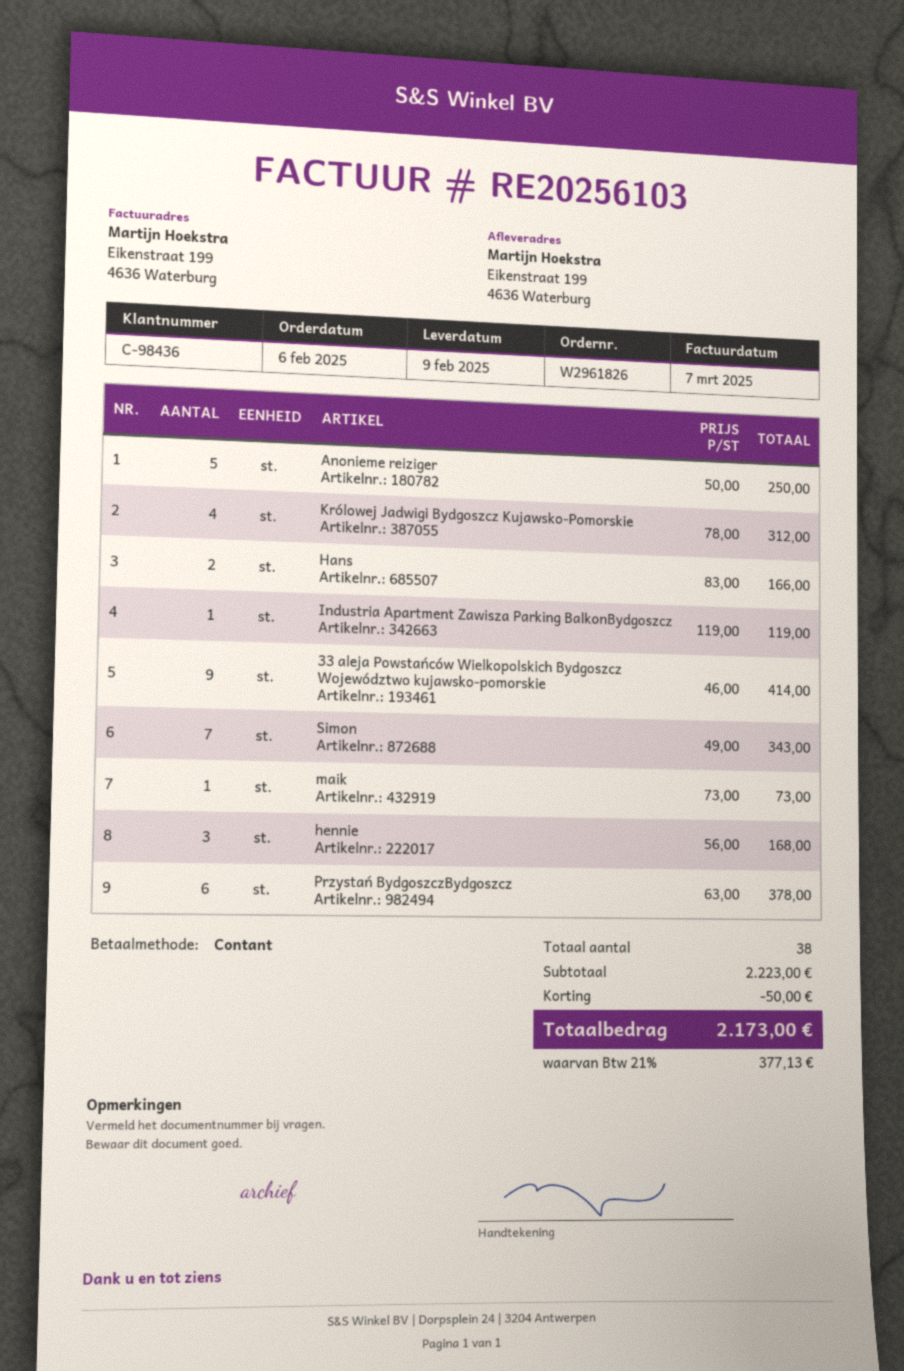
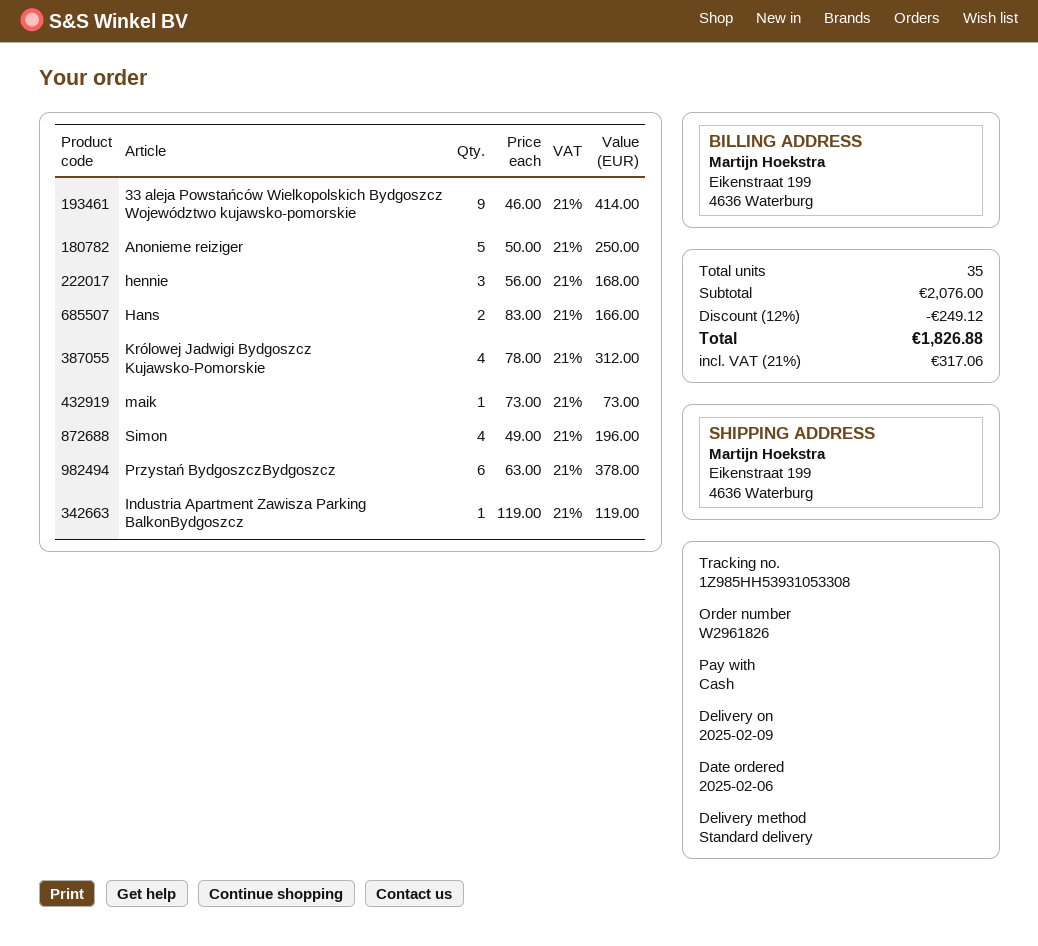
Simon: 7 x 49.00 = 343.00 -> 4 x 49.00 = 196.00
total quantity: 38 -> 35
subtotal: 2223.00 -> 2076.00
discount: 50.00 -> 249.12
tax: 21% = 377.13 -> 21% = 317.06
total: 2173.00 -> 1826.88

